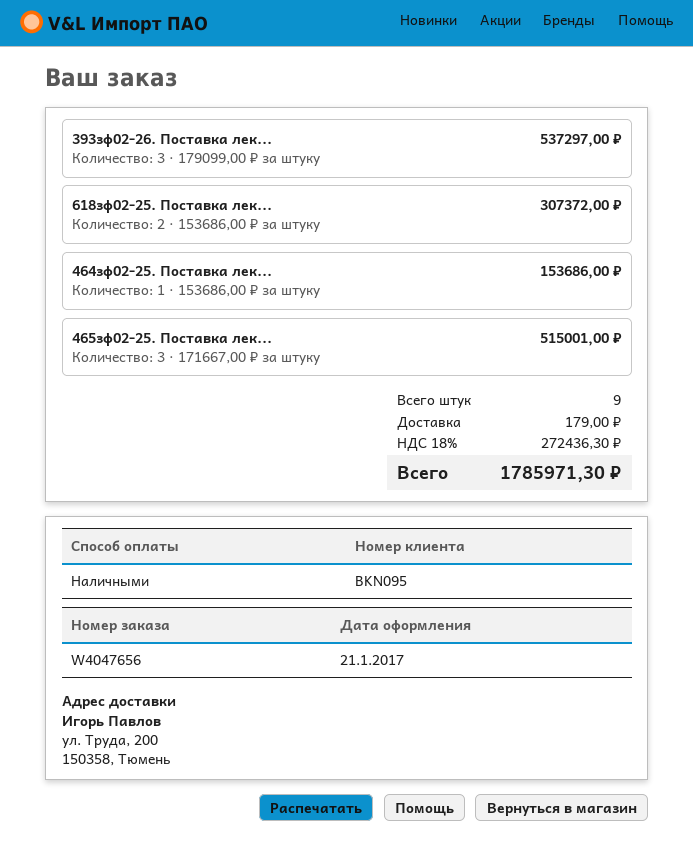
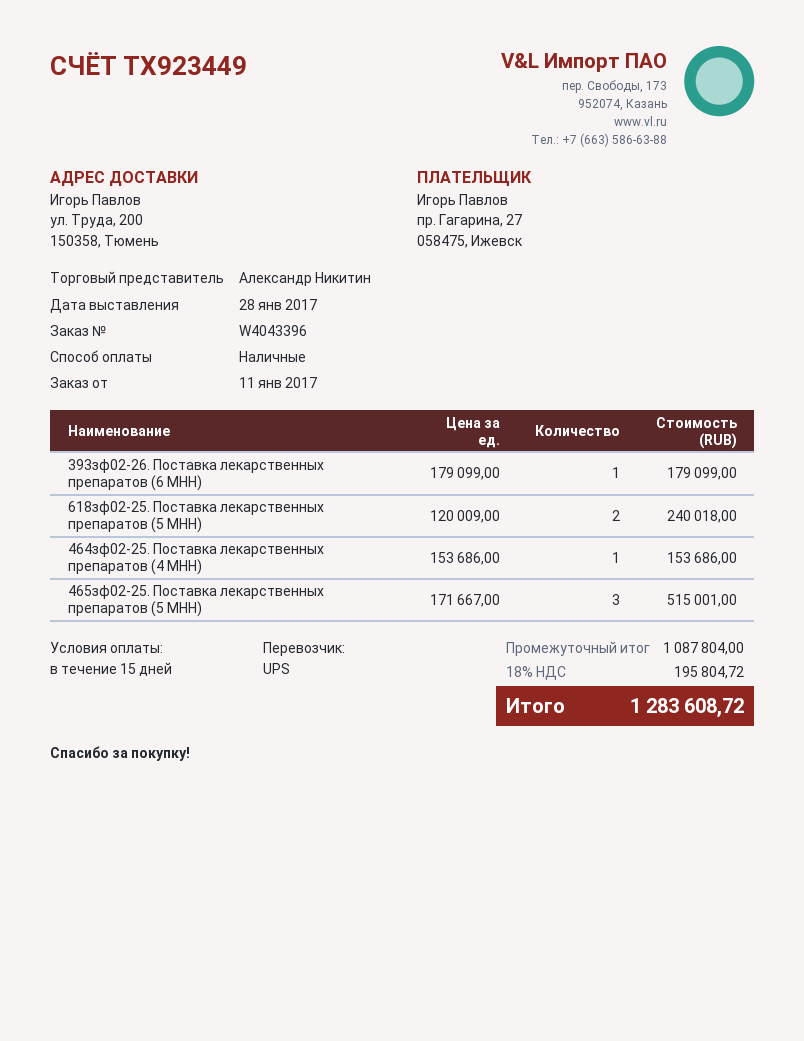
order number: W4047656 -> W4043396
order date: 2017-01-21 -> 2017-01-11
393зф02-26. Поставка лек...: 3 x 179099.00 = 537297.00 -> 1 x 179099.00 = 179099.00
618зф02-25. Поставка лек...: 2 x 153686.00 = 307372.00 -> 2 x 120009.00 = 240018.00
shipping: 179.00 -> none
tax: 18% = 272436.30 -> 18% = 195804.72
total: 1785971.30 -> 1283608.72

